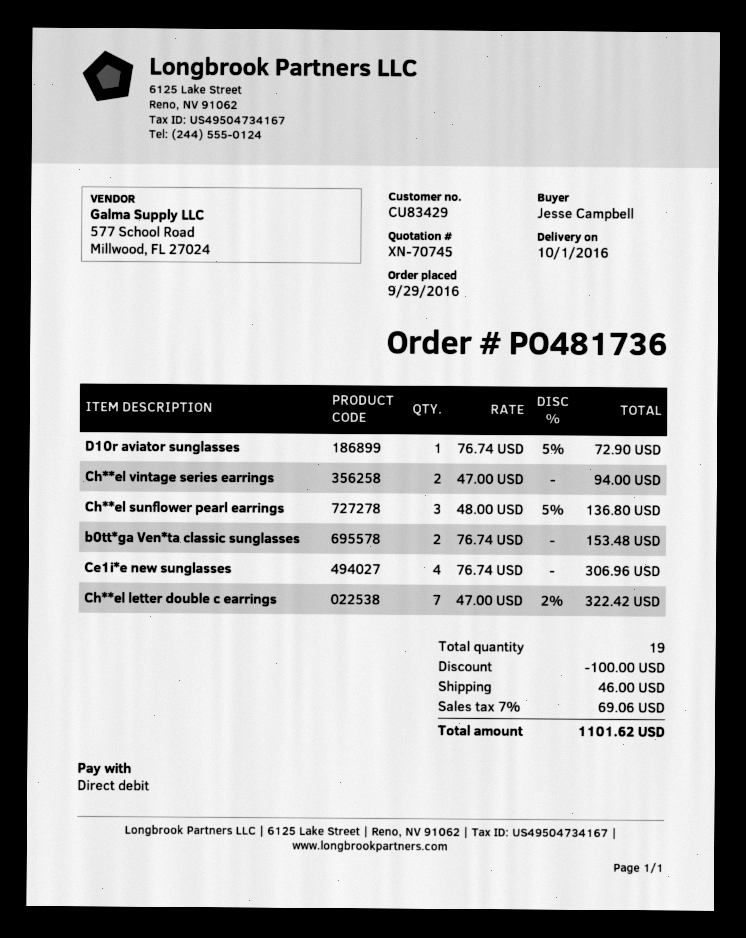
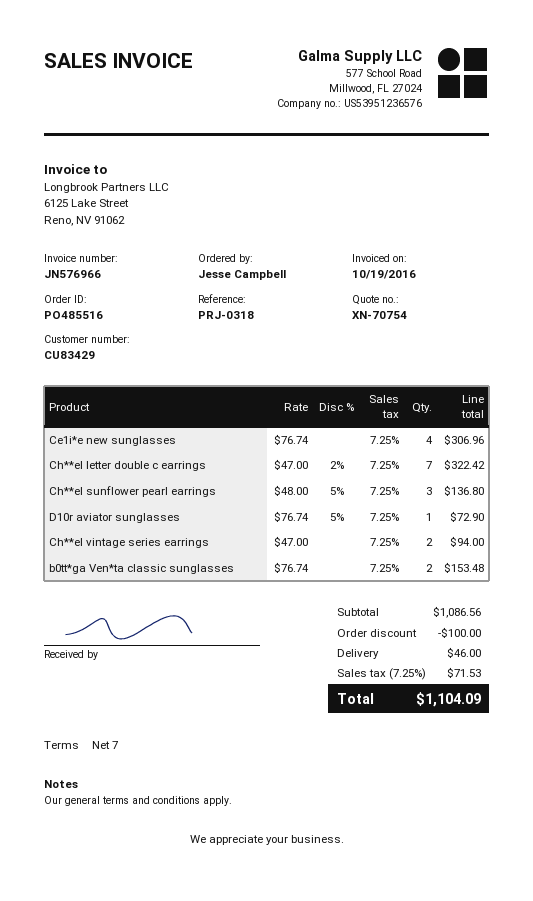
quote number: XN-70745 -> XN-70754
order number: PO481736 -> PO485516
tax: 7% = 69.06 -> 7.25% = 71.53
total: 1101.62 -> 1104.09

